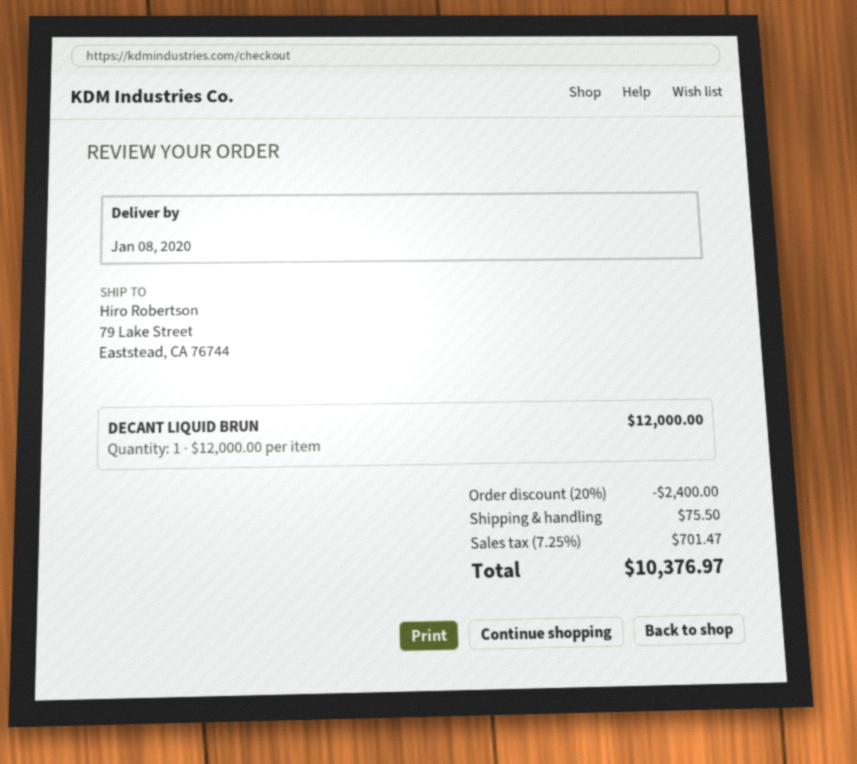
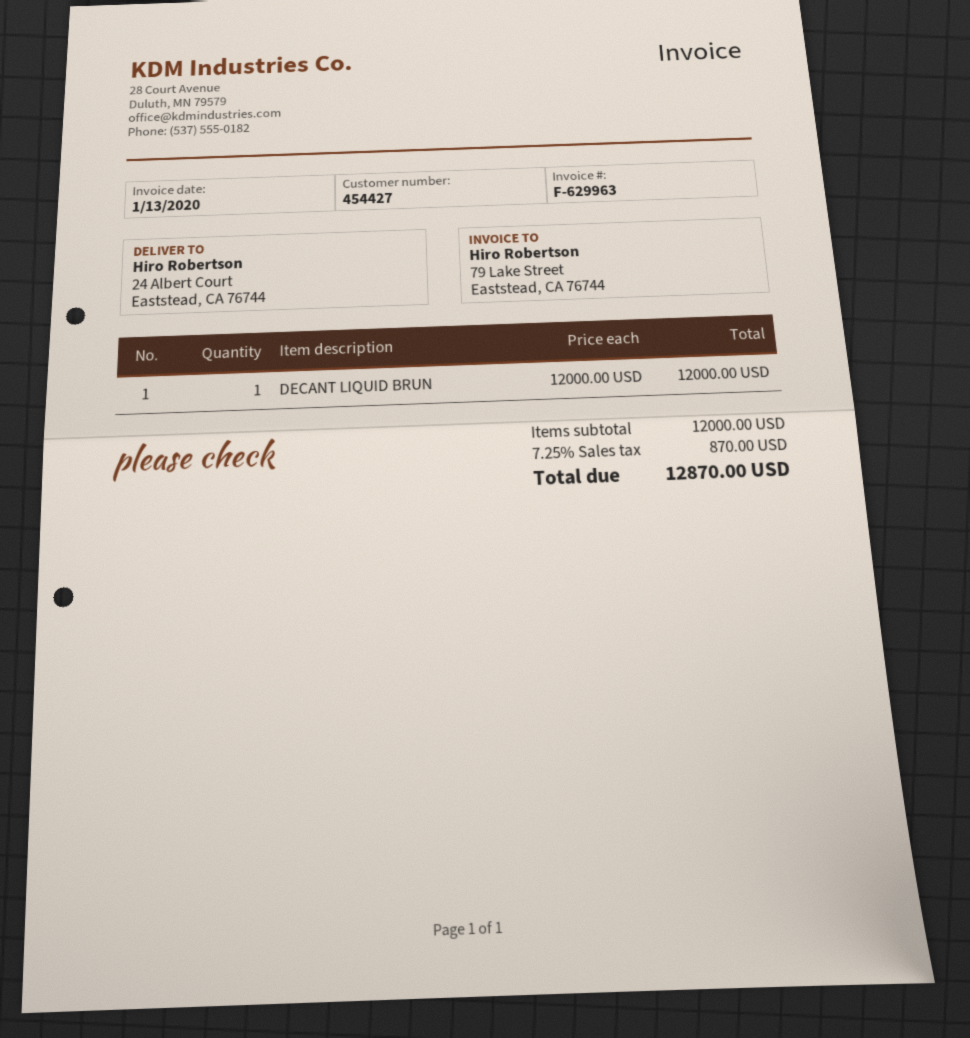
ship to: 79 Lake Street, Eaststead, CA 76744 -> 24 Albert Court, Eaststead, CA 76744
discount: 20% = 2400.00 -> none
shipping: 75.50 -> none
tax: 7.25% = 701.47 -> 7.25% = 870.00
total: 10376.97 -> 12870.00

